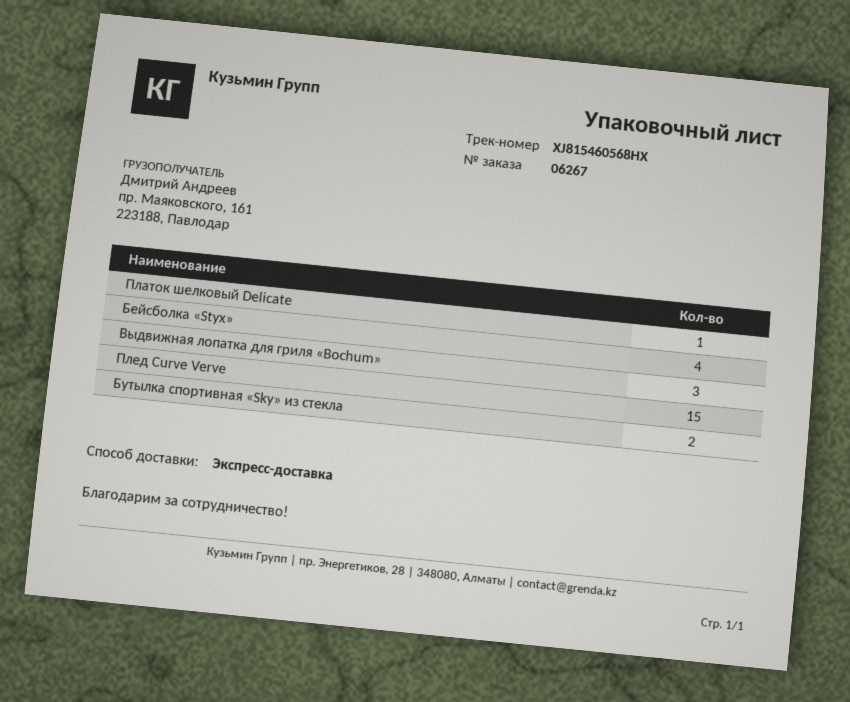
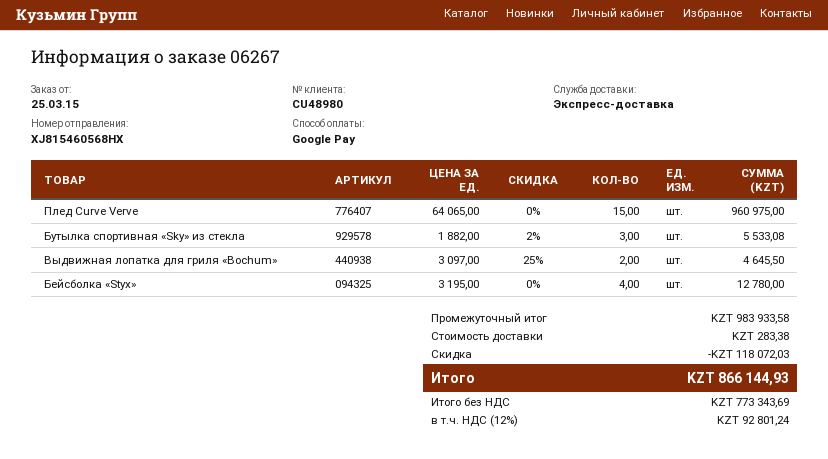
Платок шелковый Delicate: 1 -> none
Выдвижная лопатка для гриля «Bochum»: 3 -> 2
Бутылка спортивная «Sky» из стекла: 2 -> 3

